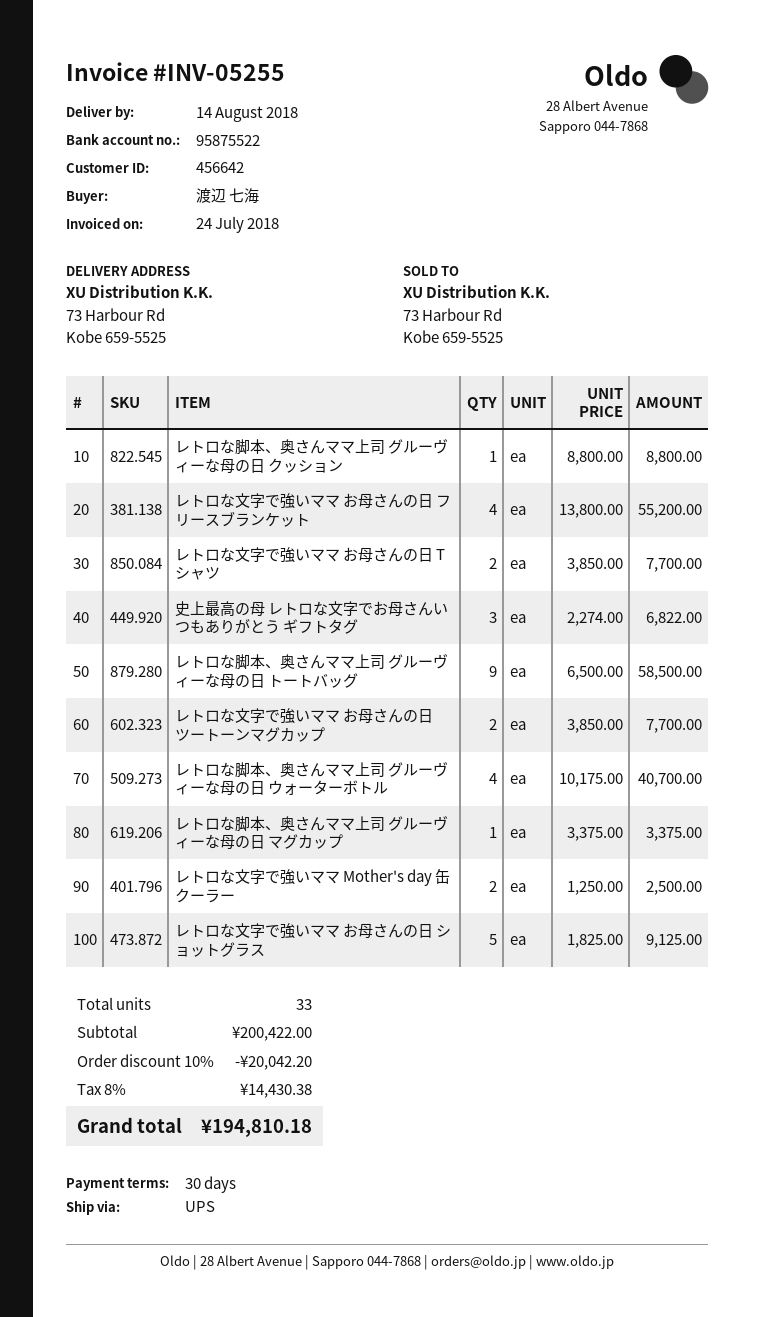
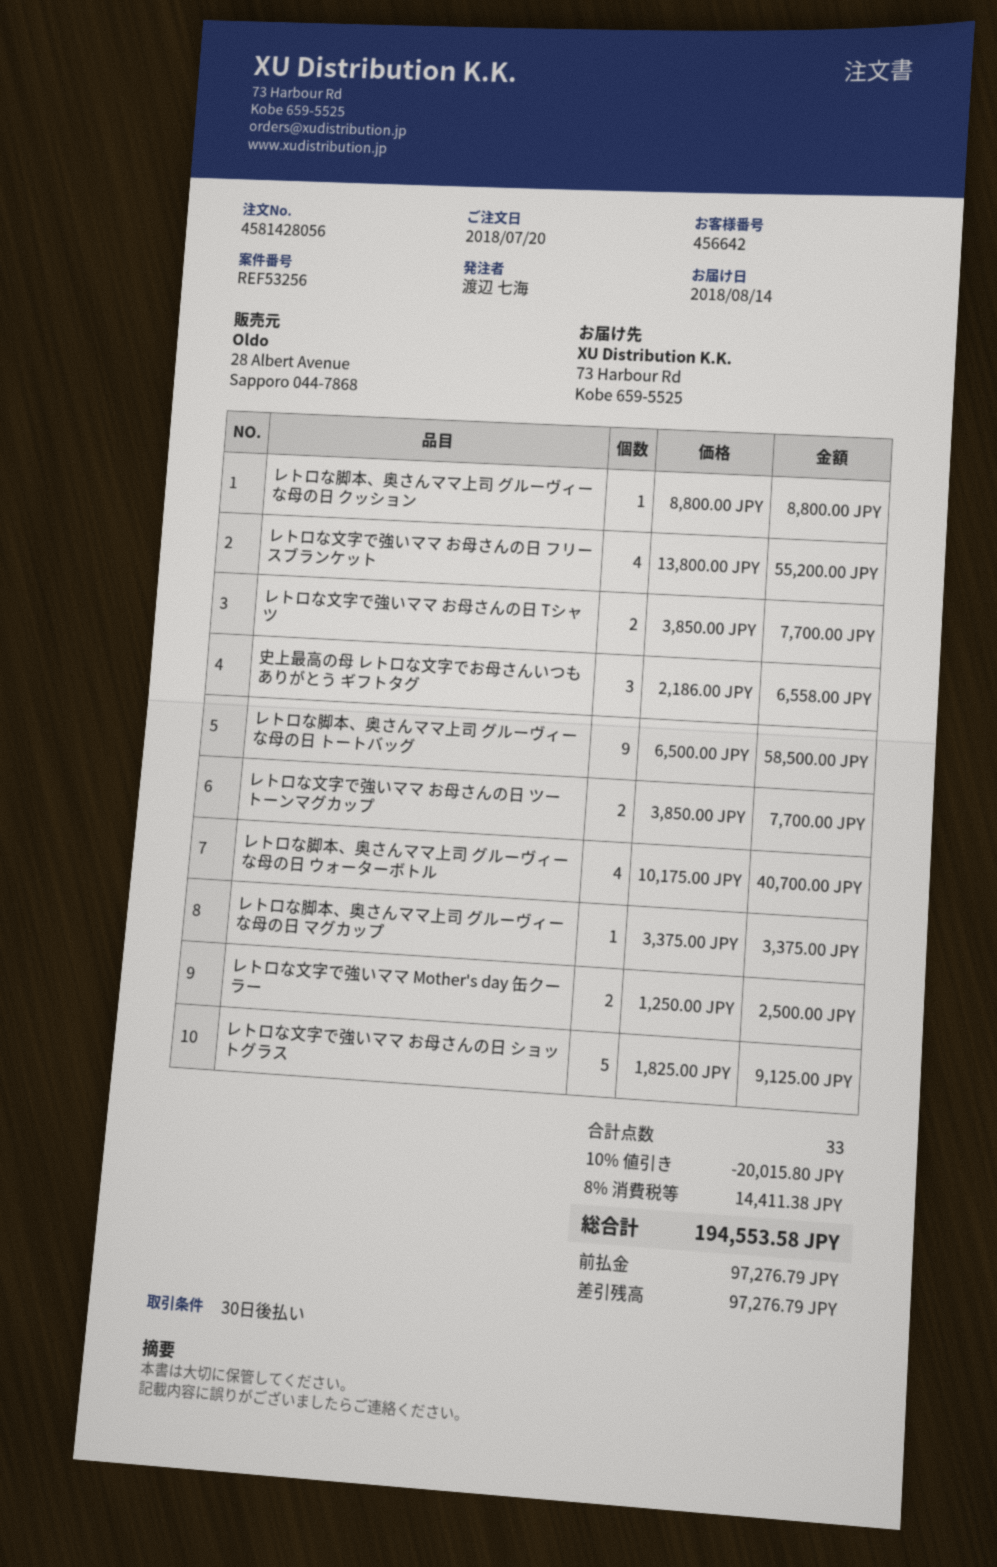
史上最高の母 レトロな文字でお母さんいつもありがとう ギフトタグ: 3 x 2274.00 = 6822.00 -> 3 x 2186.00 = 6558.00
discount: 10% = 20042.20 -> 10% = 20015.80
tax: 8% = 14430.38 -> 8% = 14411.38
total: 194810.18 -> 194553.58

